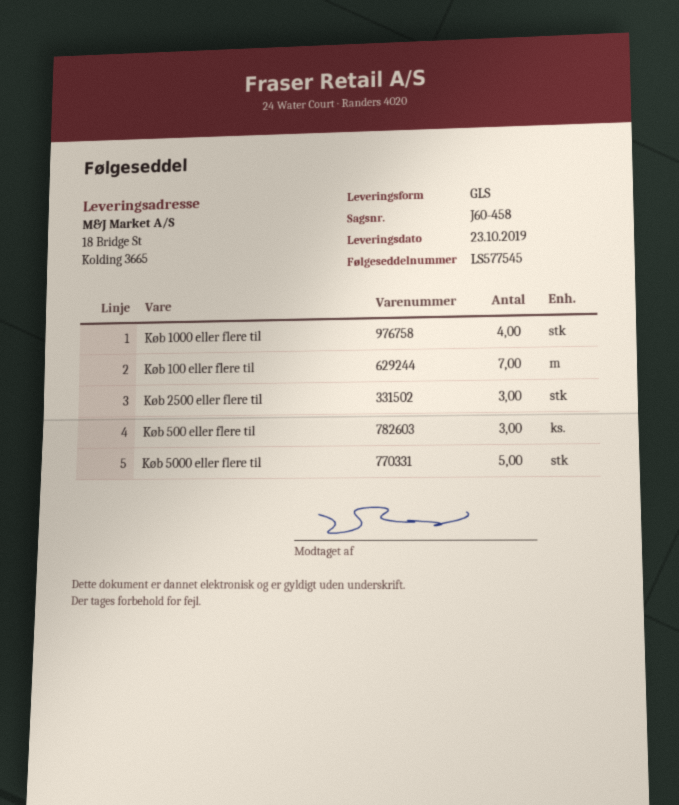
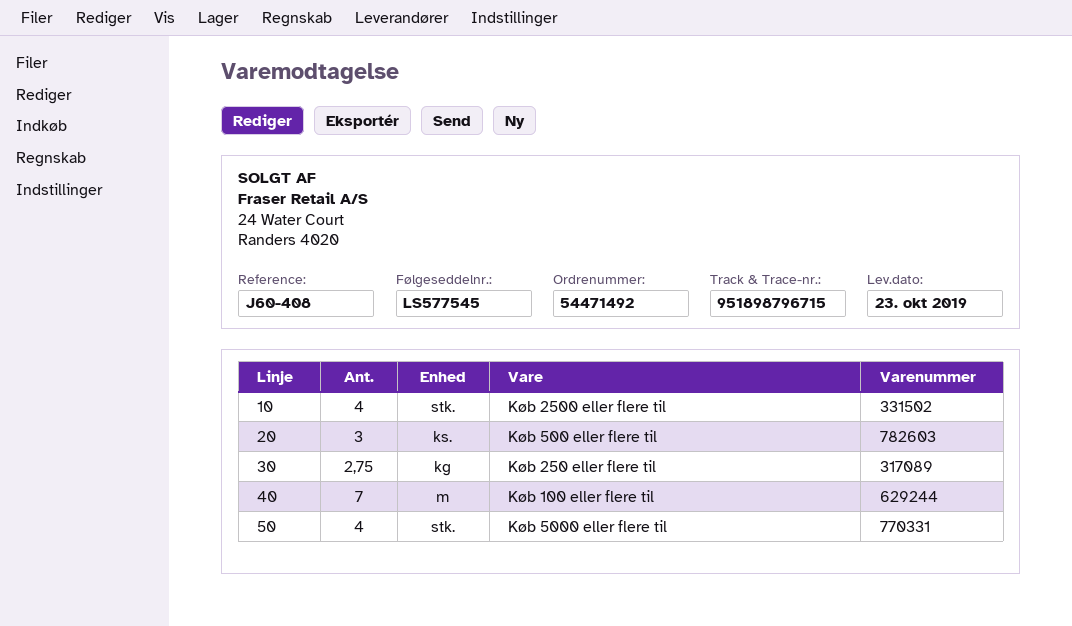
reference: J60-458 -> J60-408
Køb 1000 eller flere til: 4 -> none
Køb 2500 eller flere til: 3 -> 4
Køb 5000 eller flere til: 5 -> 4
Køb 250 eller flere til: none -> 2.75

